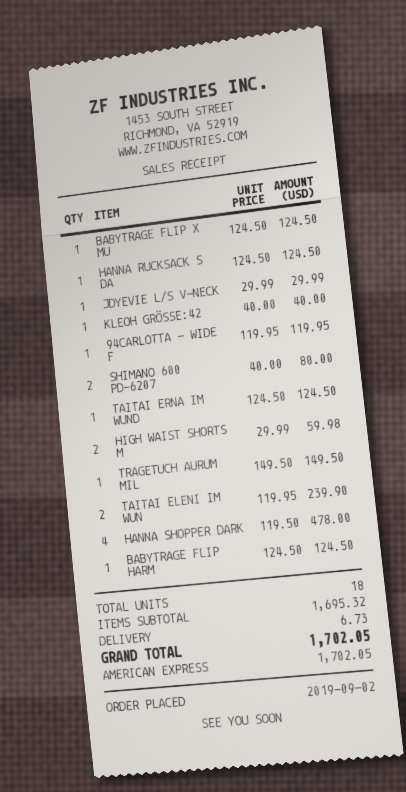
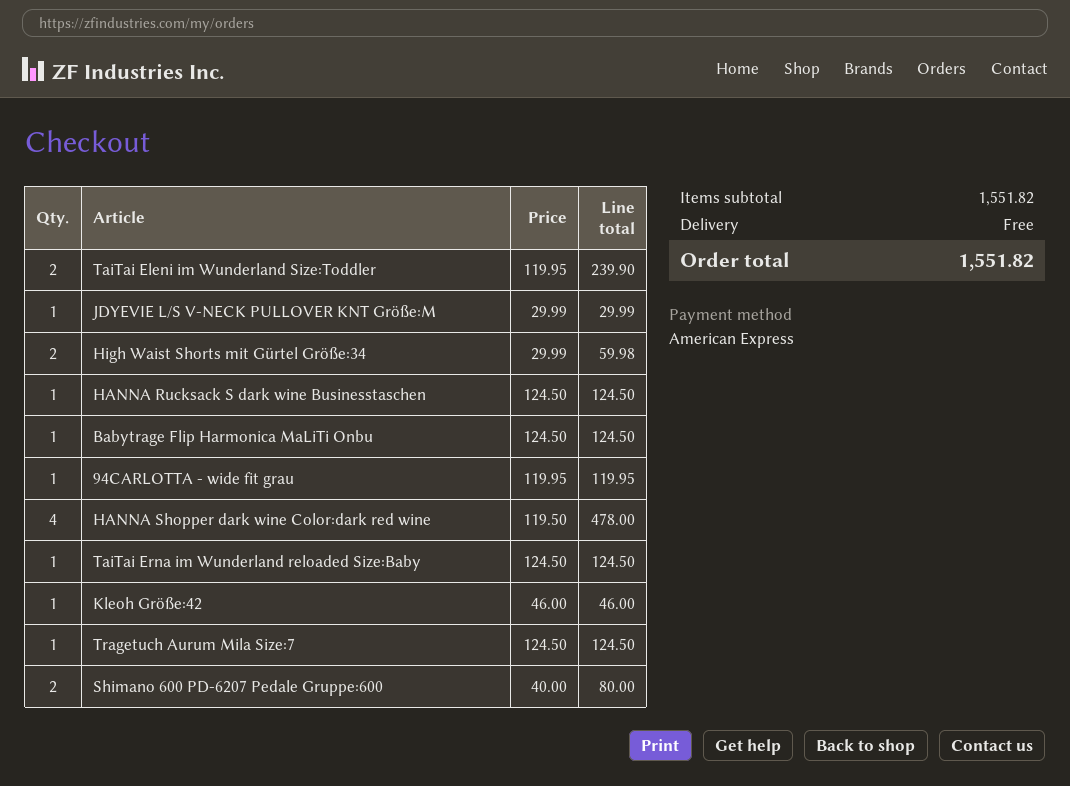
BABYTRAGE FLIP X MU: 1 x 124.50 = 124.50 -> none
KLEOH GRÖSSE:42: 1 x 40.00 = 40.00 -> 1 x 46.00 = 46.00
TRAGETUCH AURUM MIL: 1 x 149.50 = 149.50 -> 1 x 124.50 = 124.50
subtotal: 1695.32 -> 1551.82
shipping: 6.73 -> 0.00
total: 1702.05 -> 1551.82

